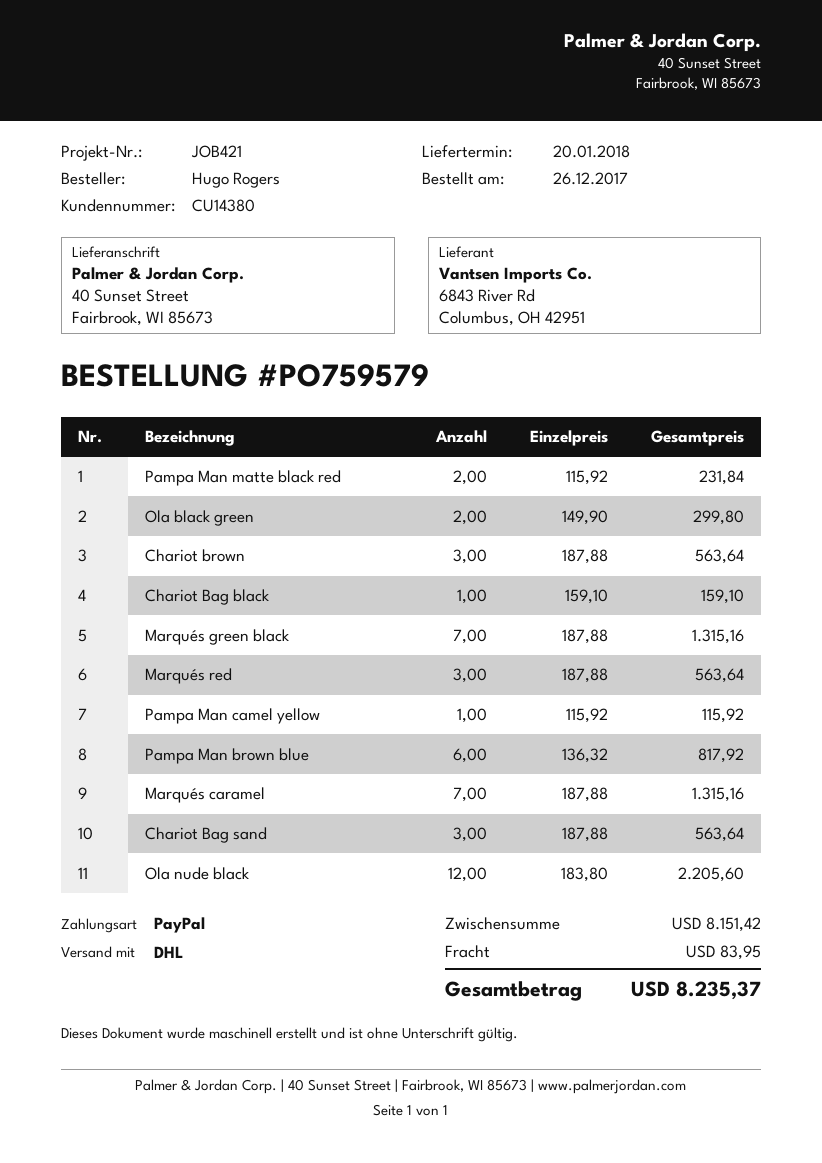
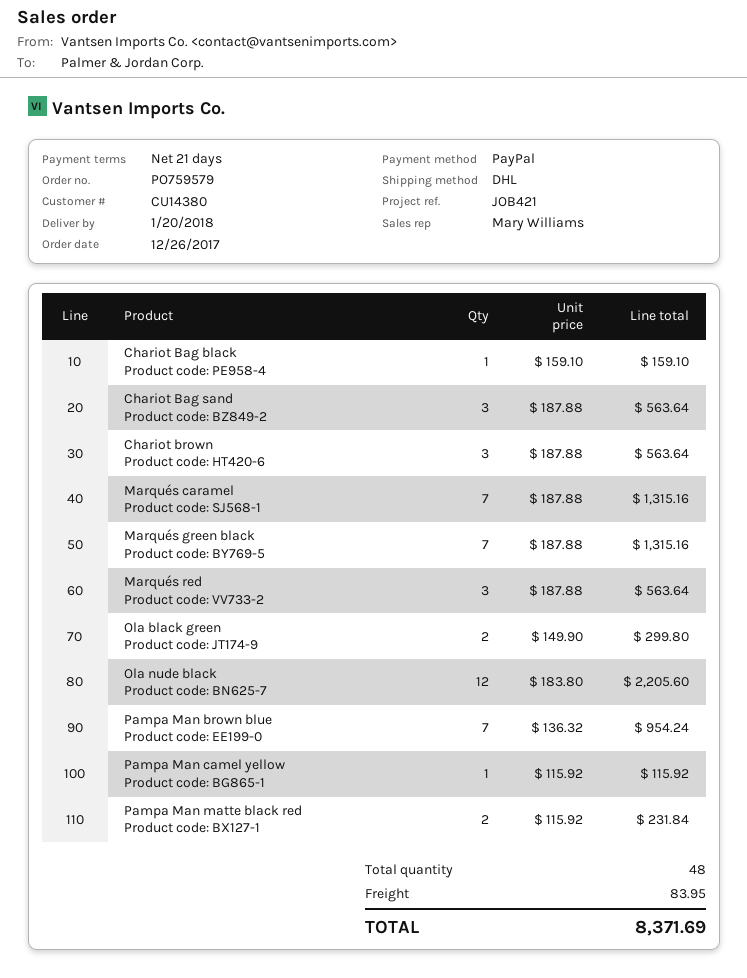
Pampa Man brown blue: 6 x 136.32 = 817.92 -> 7 x 136.32 = 954.24
total: 8235.37 -> 8371.69

